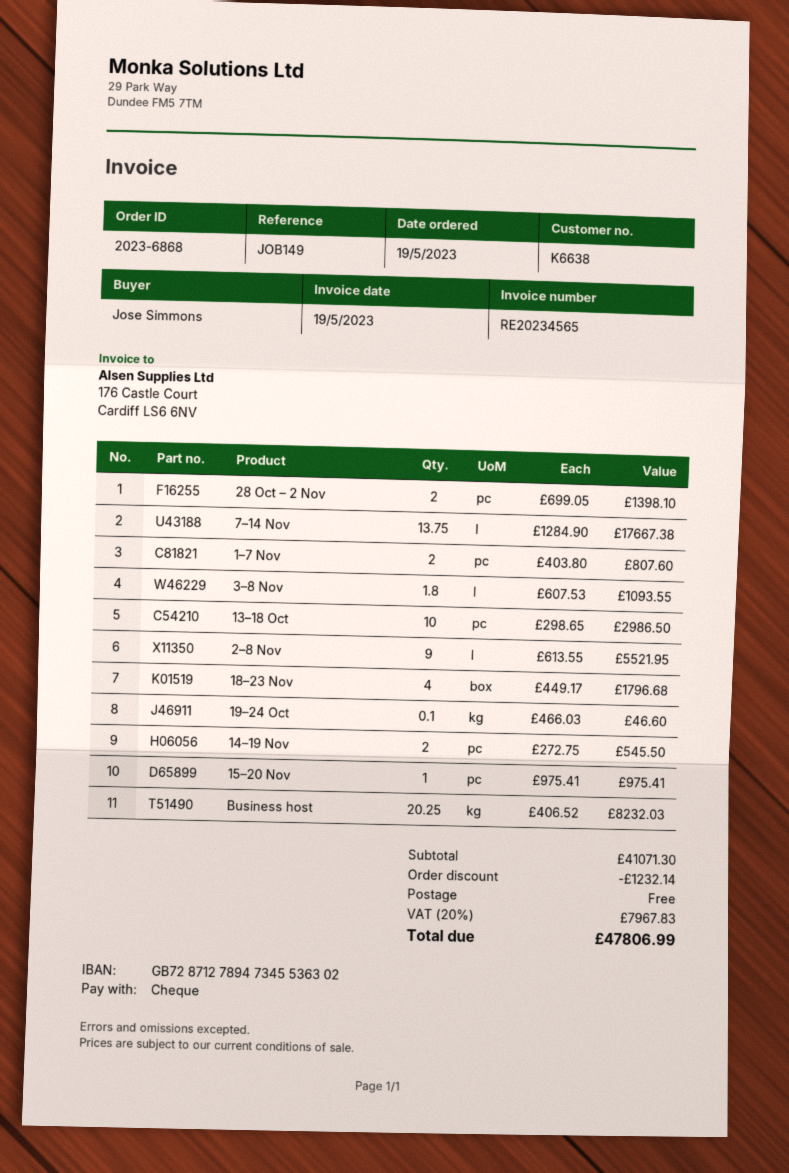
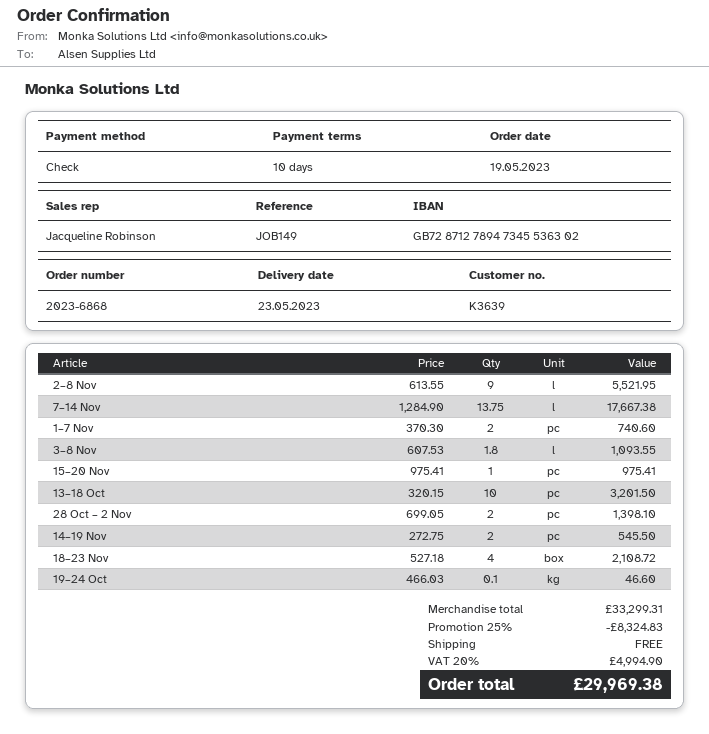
customer number: K6638 -> K3639
1–7 Nov: 2 x 403.80 = 807.60 -> 2 x 370.30 = 740.60
13–18 Oct: 10 x 298.65 = 2986.50 -> 10 x 320.15 = 3201.50
18–23 Nov: 4 x 449.17 = 1796.68 -> 4 x 527.18 = 2108.72
Business host: 20.25 x 406.52 = 8232.03 -> none
subtotal: 41071.30 -> 33299.31
discount: 1232.14 -> 8324.83
tax: 20% = 7967.83 -> 20% = 4994.90
total: 47806.99 -> 29969.38

